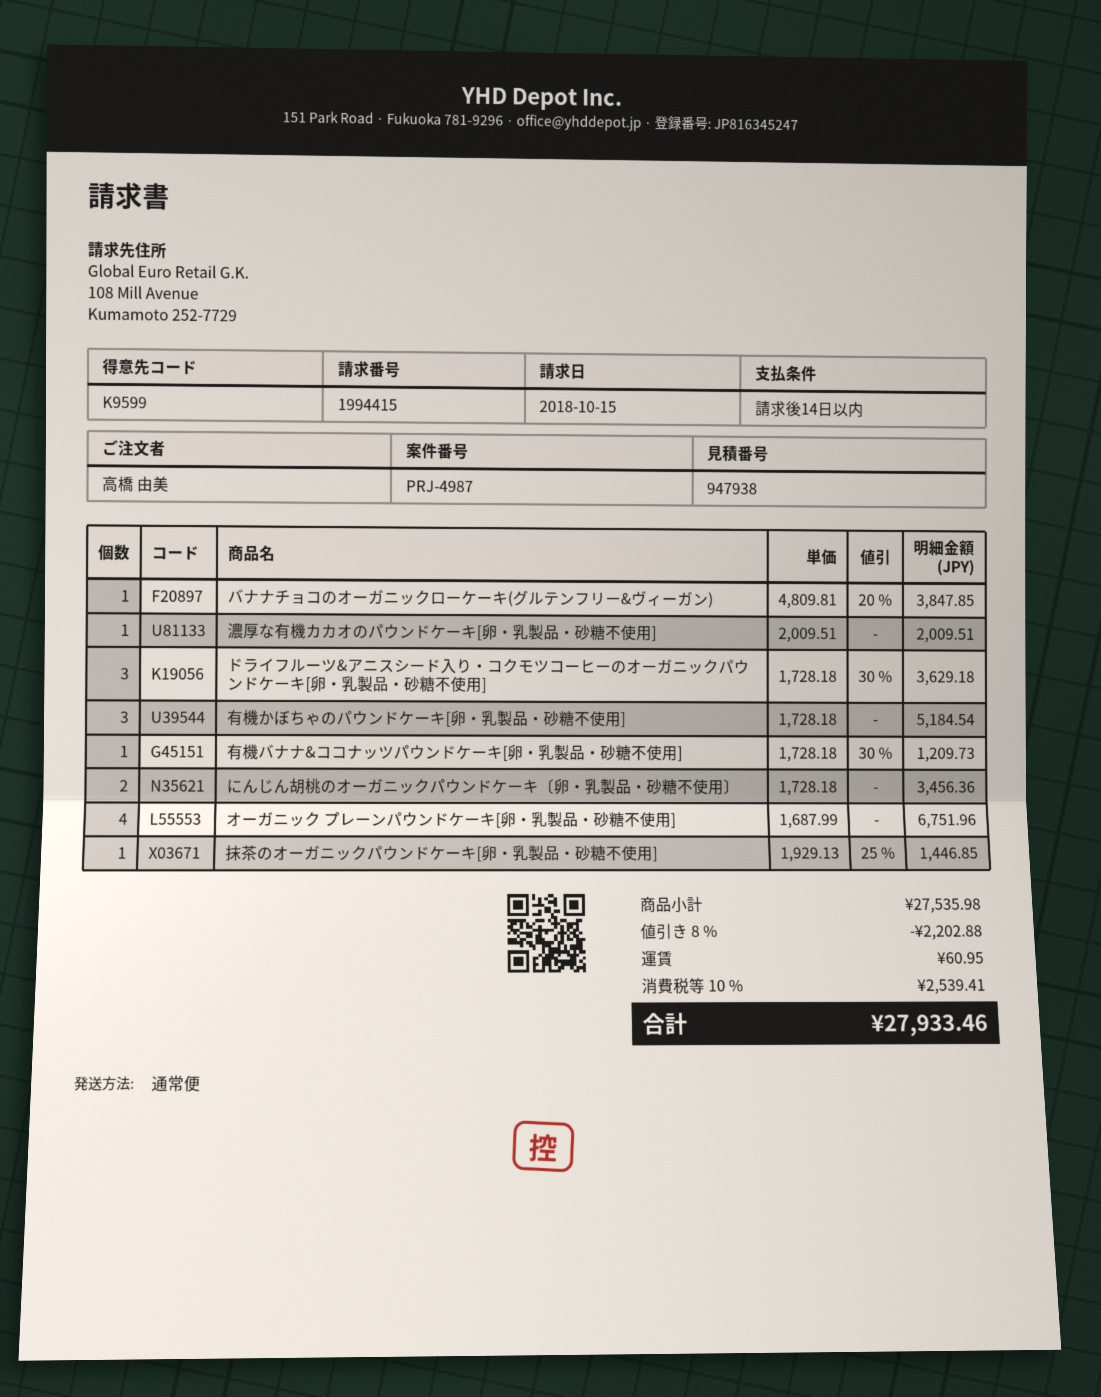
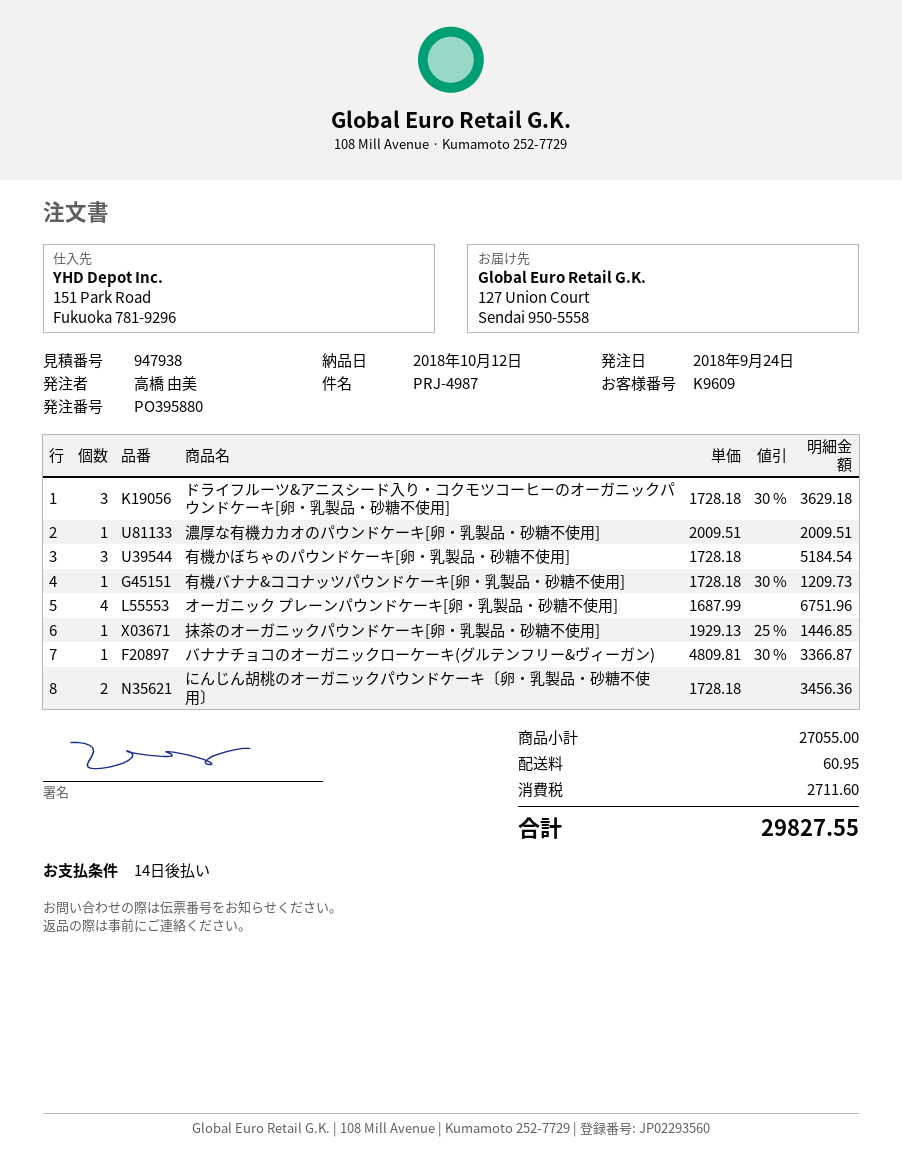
customer number: K9599 -> K9609
バナナチョコのオーガニックローケーキ(グルテンフリー&ヴィーガン): 1 x 4809.81 - 20% = 3847.85 -> 1 x 4809.81 - 30% = 3366.87
subtotal: 27535.98 -> 27055.00
discount: 8% = 2202.88 -> none
tax: 2539.41 -> 2711.60
total: 27933.46 -> 29827.55

